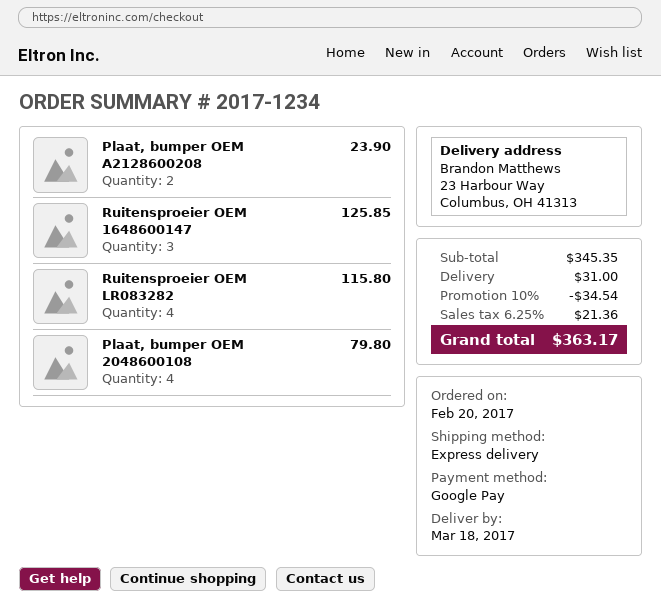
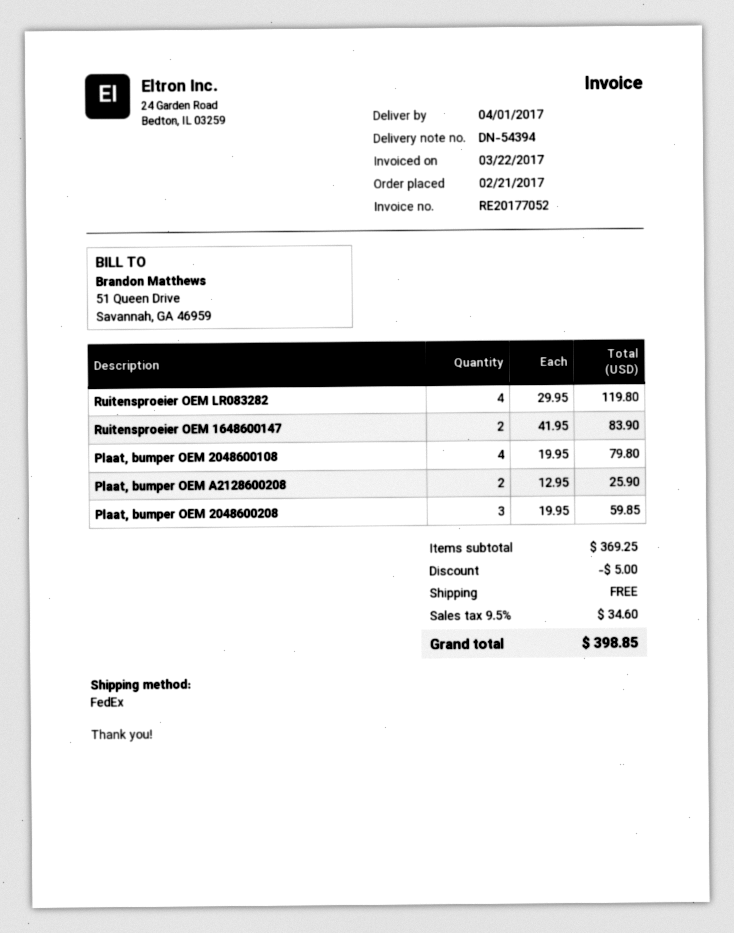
order date: 2017-02-20 -> 2017-02-21
delivery date: 2017-03-18 -> 2017-04-01
shipping method: express -> FedEx
Plaat, bumper OEM A2128600208: 2 for 23.90 -> 2 for 25.90
Ruitensproeier OEM 1648600147: 3 for 125.85 -> 2 for 83.90
Ruitensproeier OEM LR083282: 4 for 115.80 -> 4 for 119.80
Plaat, bumper OEM 2048600208: none -> 3 for 59.85
subtotal: 345.35 -> 369.25
discount: 34.54 -> 5.00
shipping: 31.00 -> 0.00
tax: 6.25% = 21.36 -> 9.5% = 34.60
total: 363.17 -> 398.85

